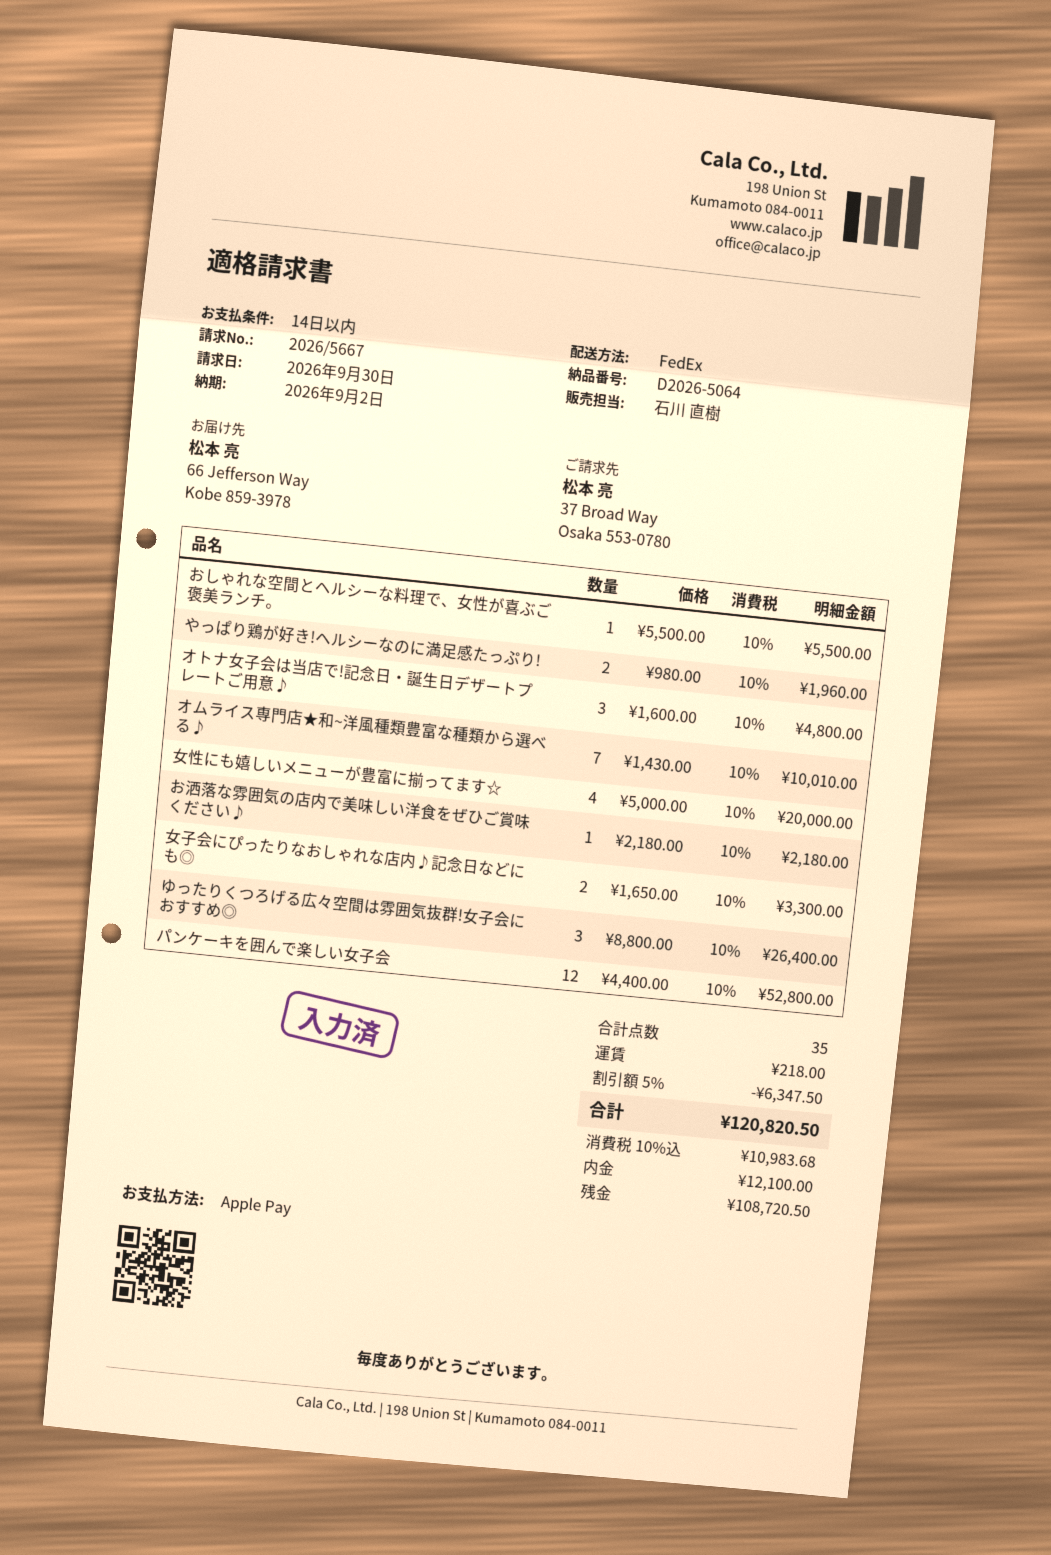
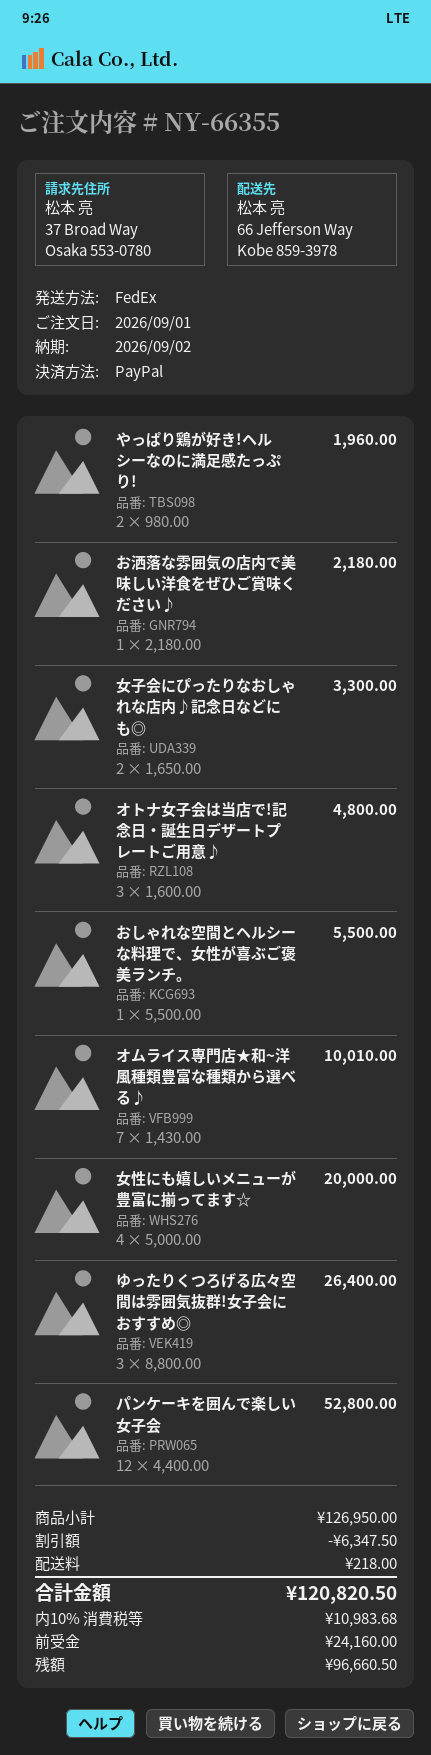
payment method: Apple Pay -> PayPal
deposit: 12100.00 -> 24160.00
balance: 108720.50 -> 96660.50

